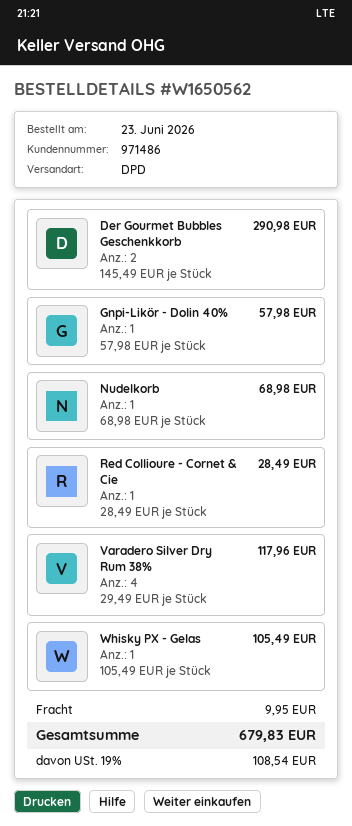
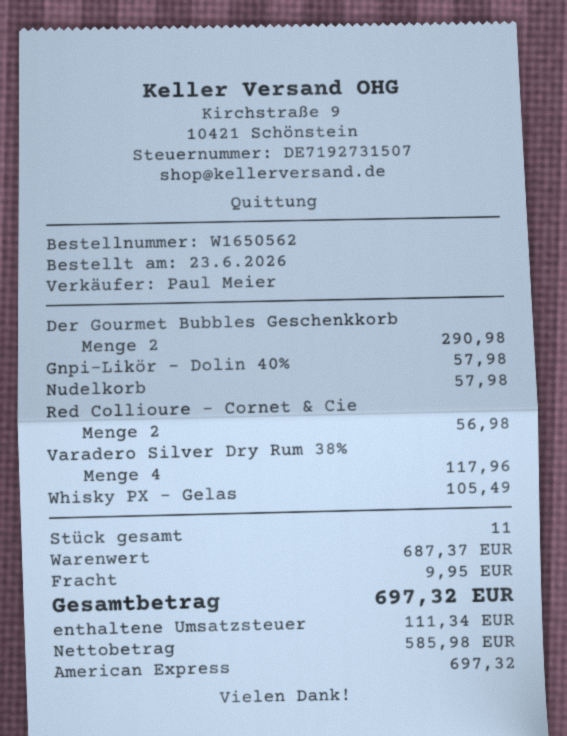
Nudelkorb: 1 for 68.98 -> 1 for 57.98
Red Collioure - Cornet & Cie: 1 for 28.49 -> 2 for 56.98
tax: 108.54 -> 111.34
total: 679.83 -> 697.32

